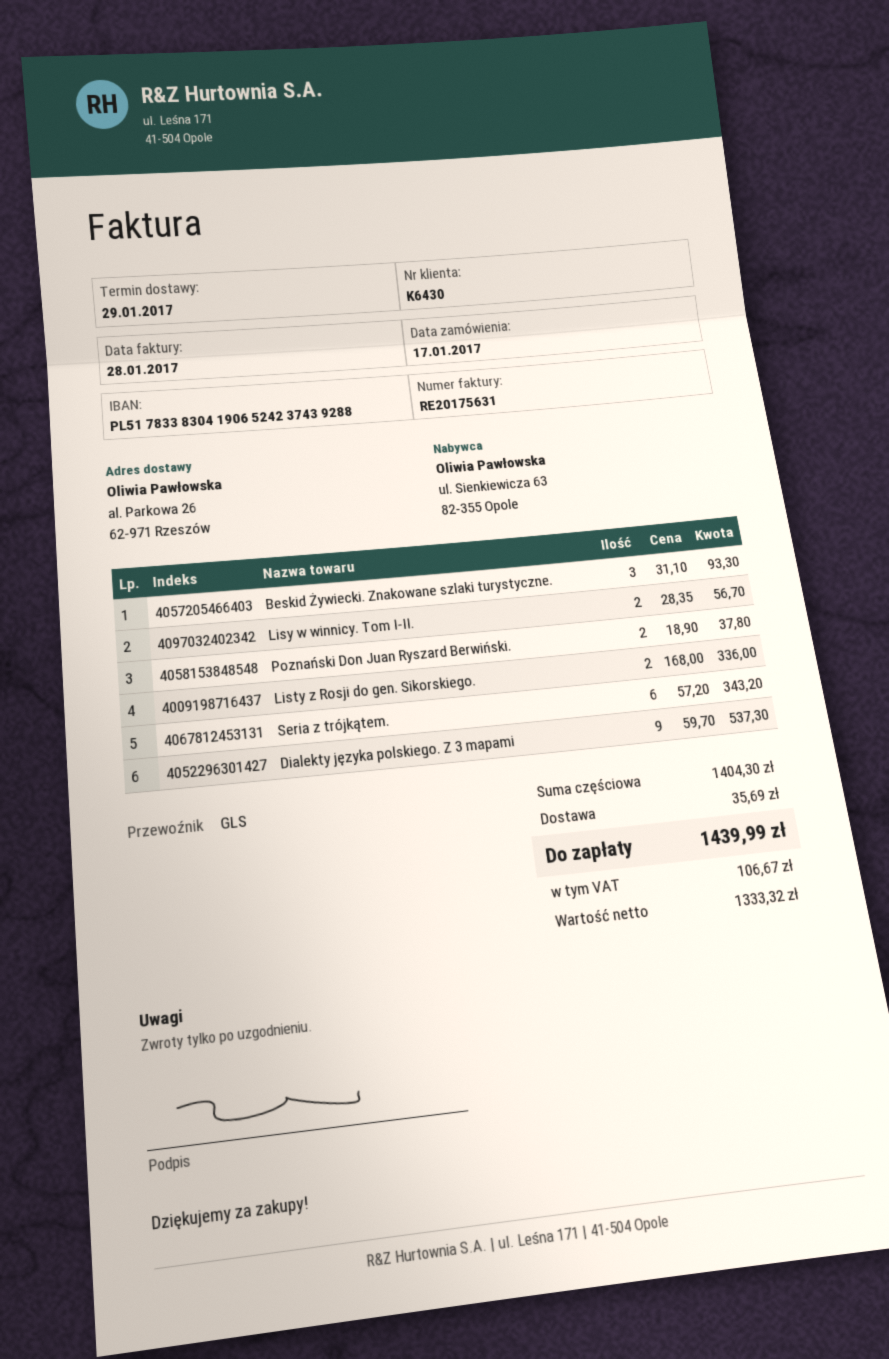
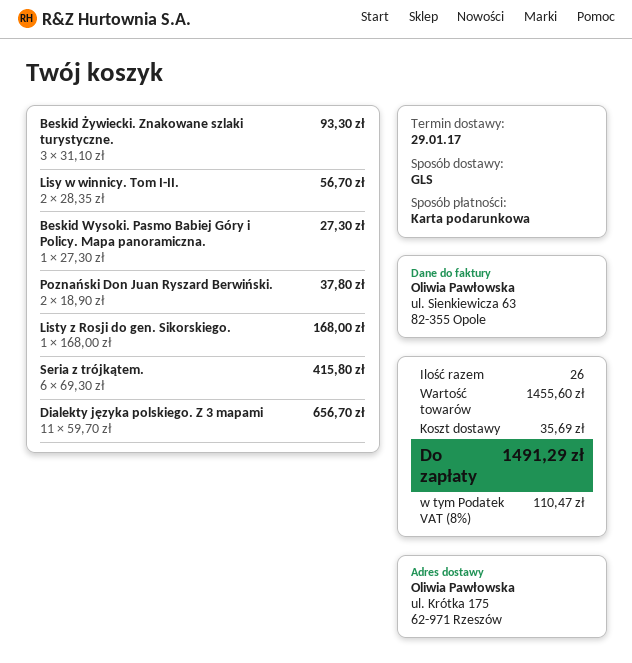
ship to: al. Parkowa 26, 62-971 Rzeszów -> ul. Krótka 175, 62-971 Rzeszów
Listy z Rosji do gen. Sikorskiego.: 2 x 168.00 = 336.00 -> 1 x 168.00 = 168.00
Seria z trójkątem.: 6 x 57.20 = 343.20 -> 6 x 69.30 = 415.80
Dialekty języka polskiego. Z 3 mapami: 9 x 59.70 = 537.30 -> 11 x 59.70 = 656.70
Beskid Wysoki. Pasmo Babiej Góry i Policy. Mapa panoramiczna.: none -> 1 x 27.30 = 27.30
subtotal: 1404.30 -> 1455.60
tax: 106.67 -> 110.47
total: 1439.99 -> 1491.29

